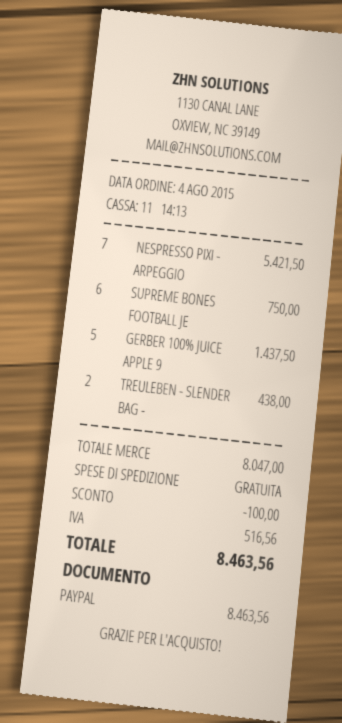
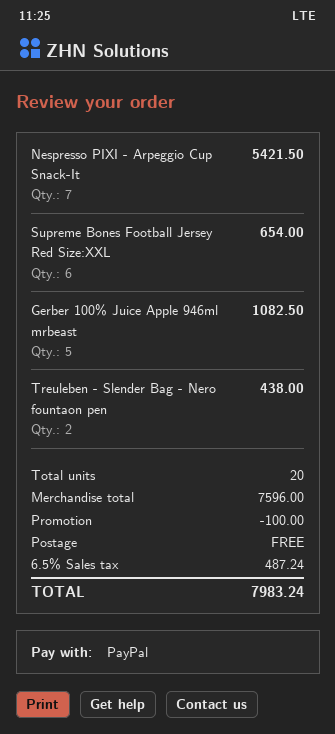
SUPREME BONES FOOTBALL JE: 6 for 750.00 -> 6 for 654.00
GERBER 100% JUICE APPLE 9: 5 for 1437.50 -> 5 for 1082.50
subtotal: 8047.00 -> 7596.00
tax: 516.56 -> 487.24
total: 8463.56 -> 7983.24

